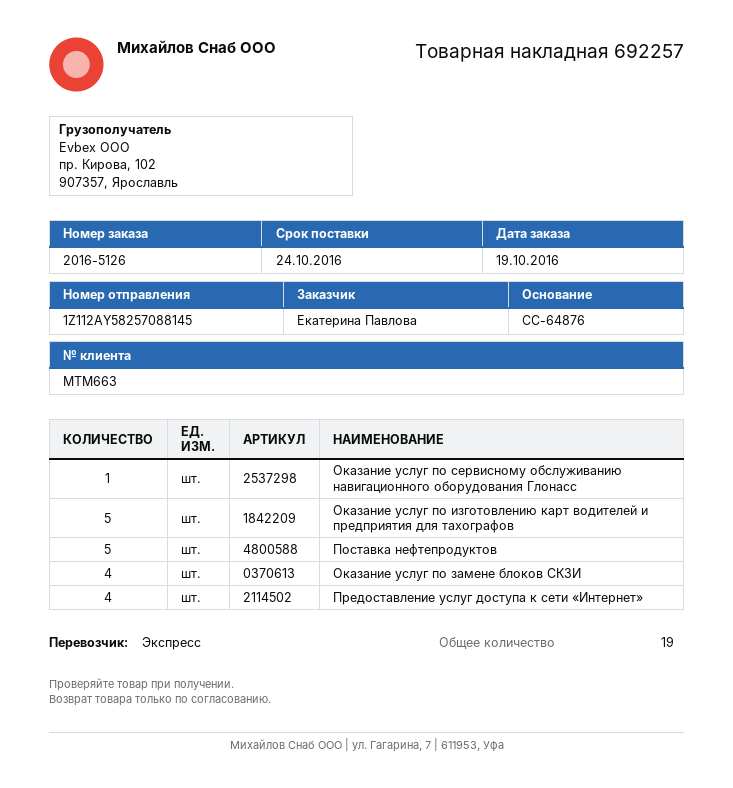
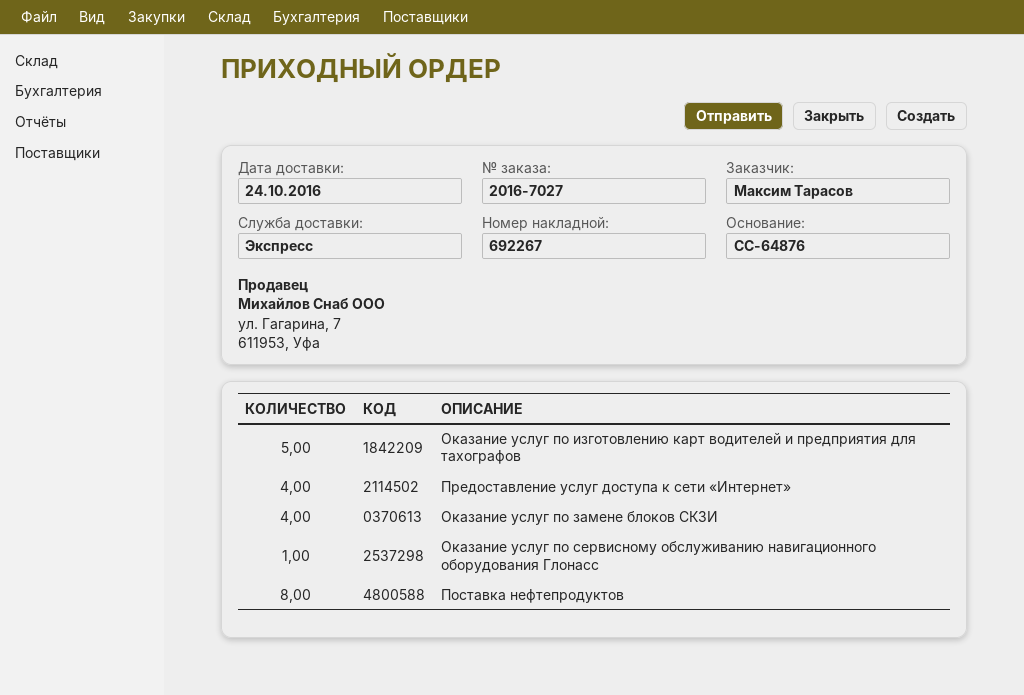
order number: 2016-5126 -> 2016-7027
delivery note number: 692257 -> 692267
ordered by: Екатерина Павлова -> Максим Тарасов
Поставка нефтепродуктов: 5 -> 8

